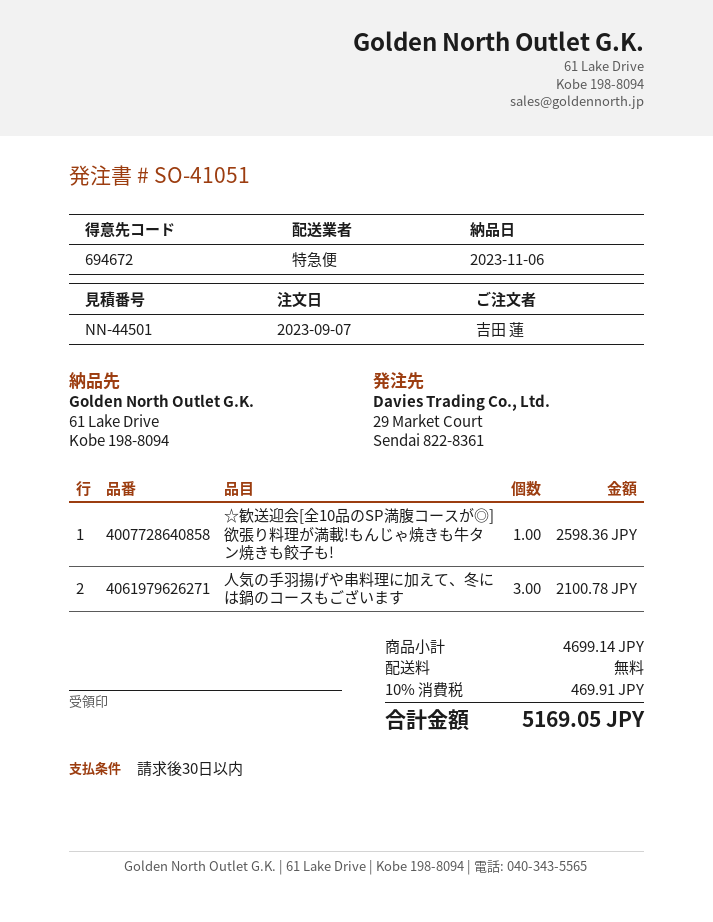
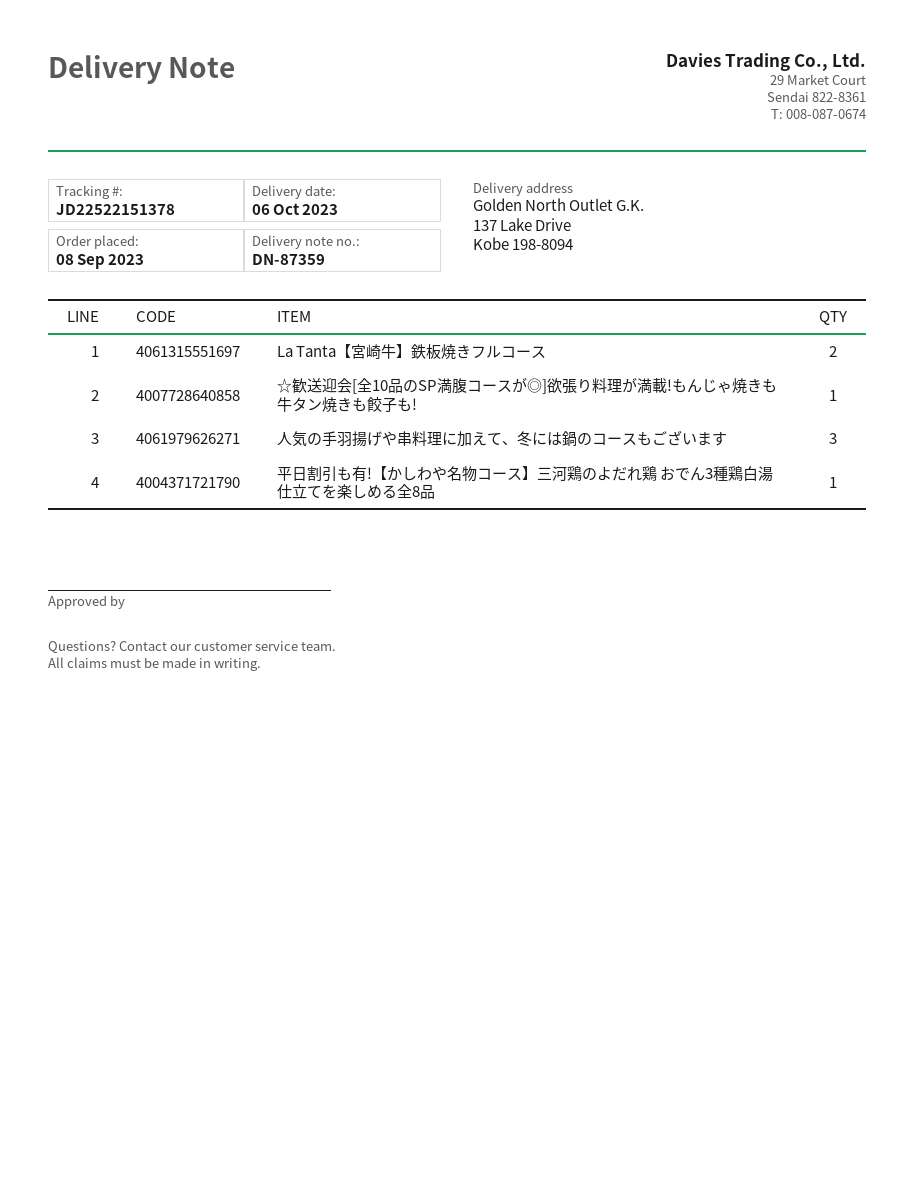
order date: 2023-09-07 -> 2023-09-08
delivery date: 2023-11-06 -> 2023-10-06
ship to: 61 Lake Drive, Kobe 198-8094 -> 137 Lake Drive, Kobe 198-8094
La Tanta【宮崎牛】鉄板焼きフルコース: none -> 2
平日割引も有!【かしわや名物コース】三河鶏のよだれ鶏 おでん3種鶏白湯仕立てを楽しめる全8品: none -> 1

